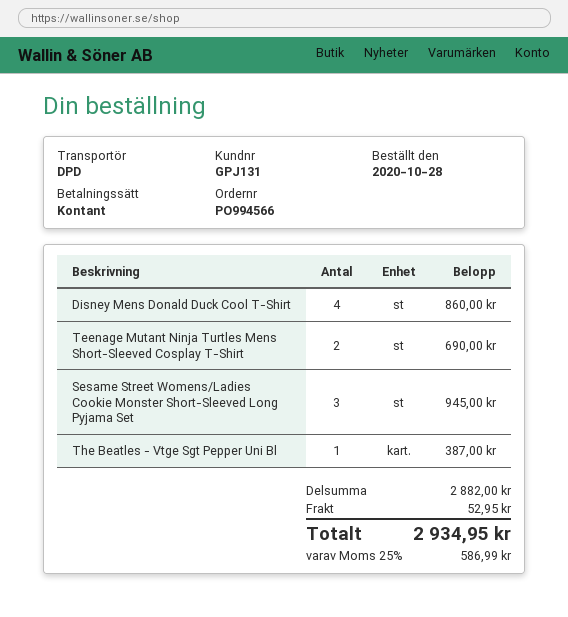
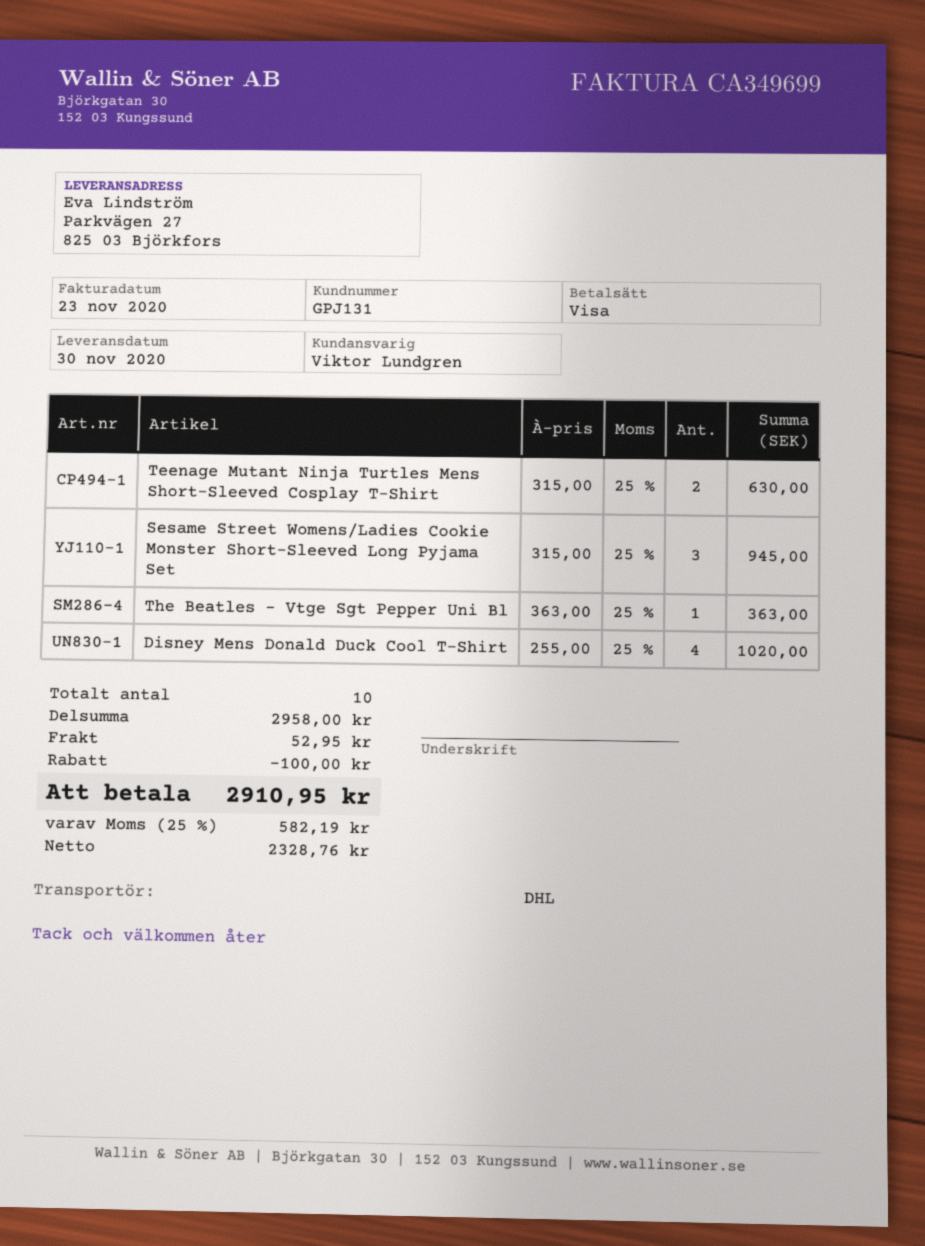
payment method: cash -> Visa
shipping method: DPD -> DHL
Disney Mens Donald Duck Cool T-Shirt: 4 for 860.00 -> 4 for 1020.00
Teenage Mutant Ninja Turtles Mens Short-Sleeved Cosplay T-Shirt: 2 for 690.00 -> 2 for 630.00
The Beatles - Vtge Sgt Pepper Uni Bl: 1 for 387.00 -> 1 for 363.00
subtotal: 2882.00 -> 2958.00
discount: none -> 100.00
tax: 25% = 586.99 -> 25% = 582.19
total: 2934.95 -> 2910.95

